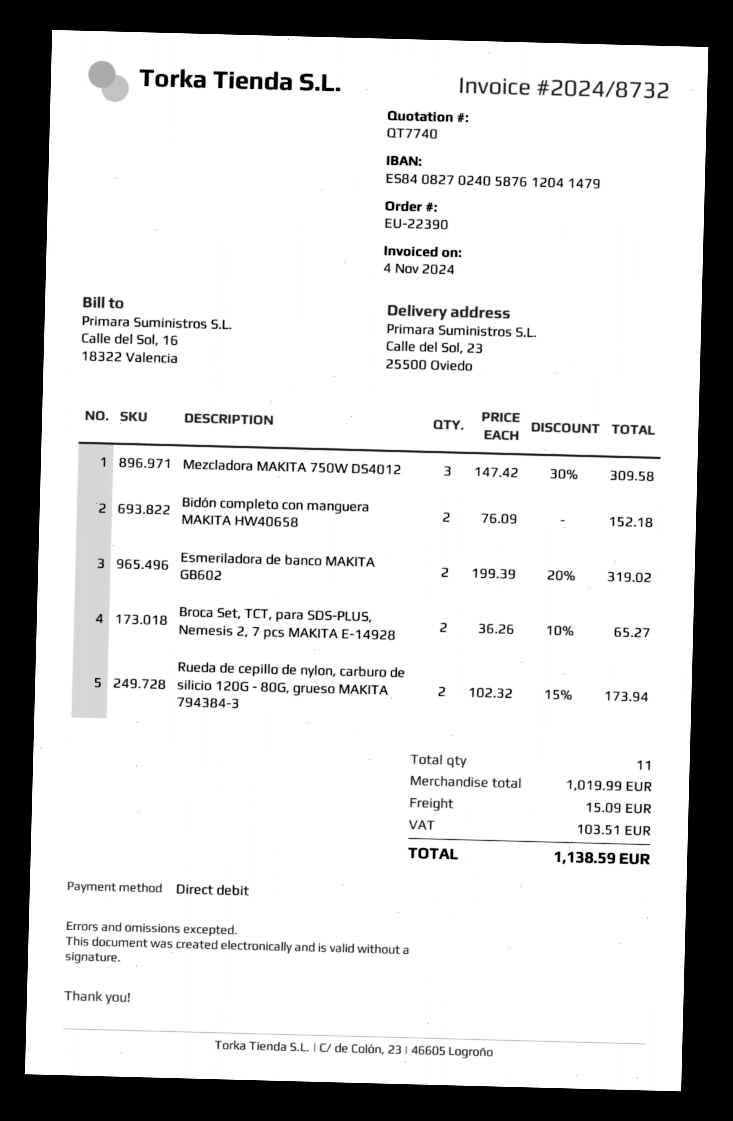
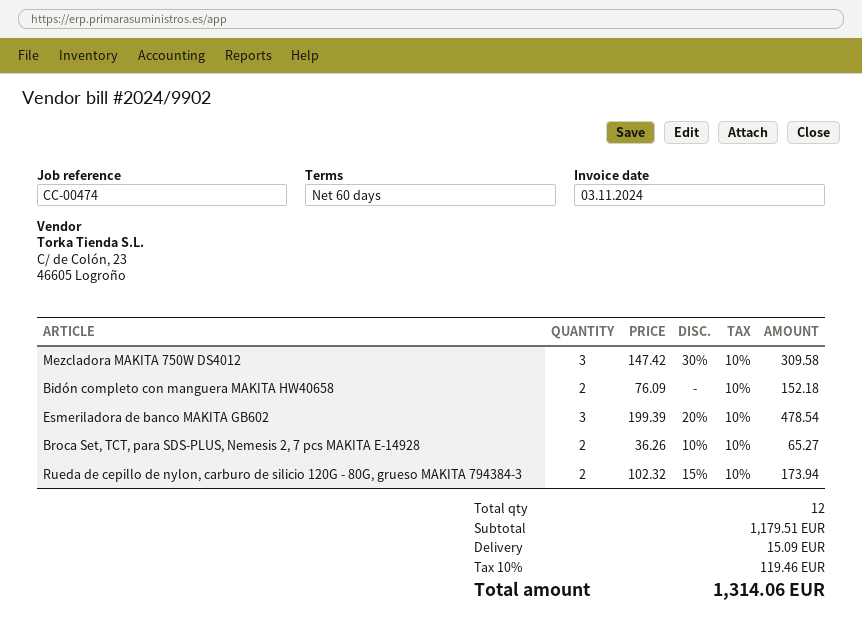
invoice number: 2024/8732 -> 2024/9902
invoice date: 2024-11-04 -> 2024-11-03
Esmeriladora de banco MAKITA GB602: 2 x 199.39 - 20% = 319.02 -> 3 x 199.39 - 20% = 478.54
total quantity: 11 -> 12
subtotal: 1019.99 -> 1179.51
tax: 103.51 -> 119.46
total: 1138.59 -> 1314.06

